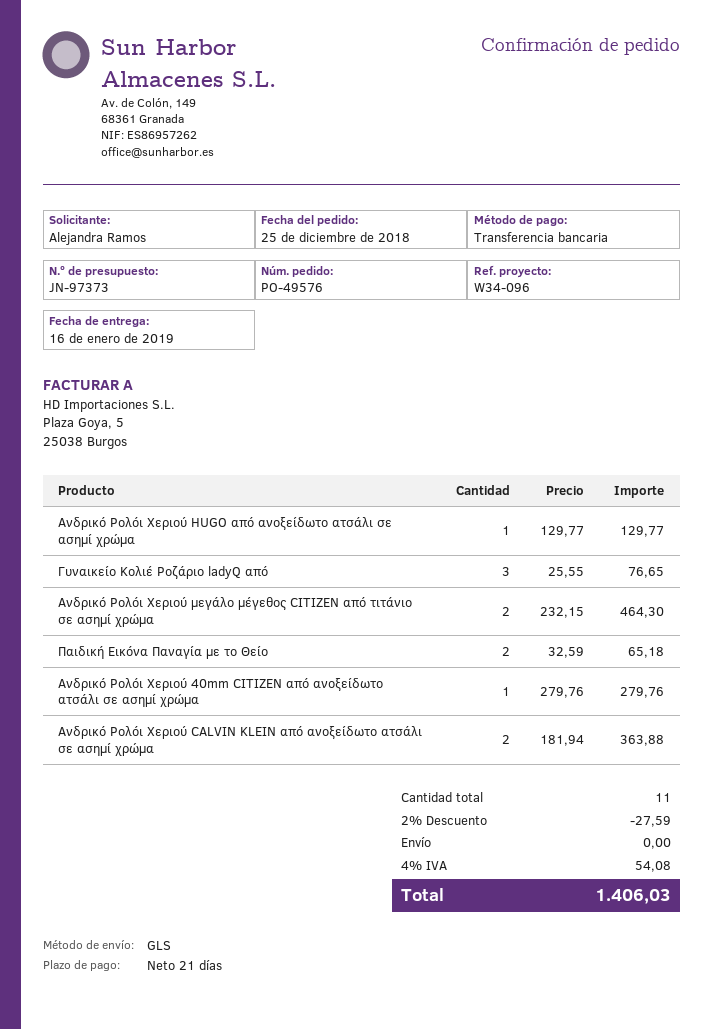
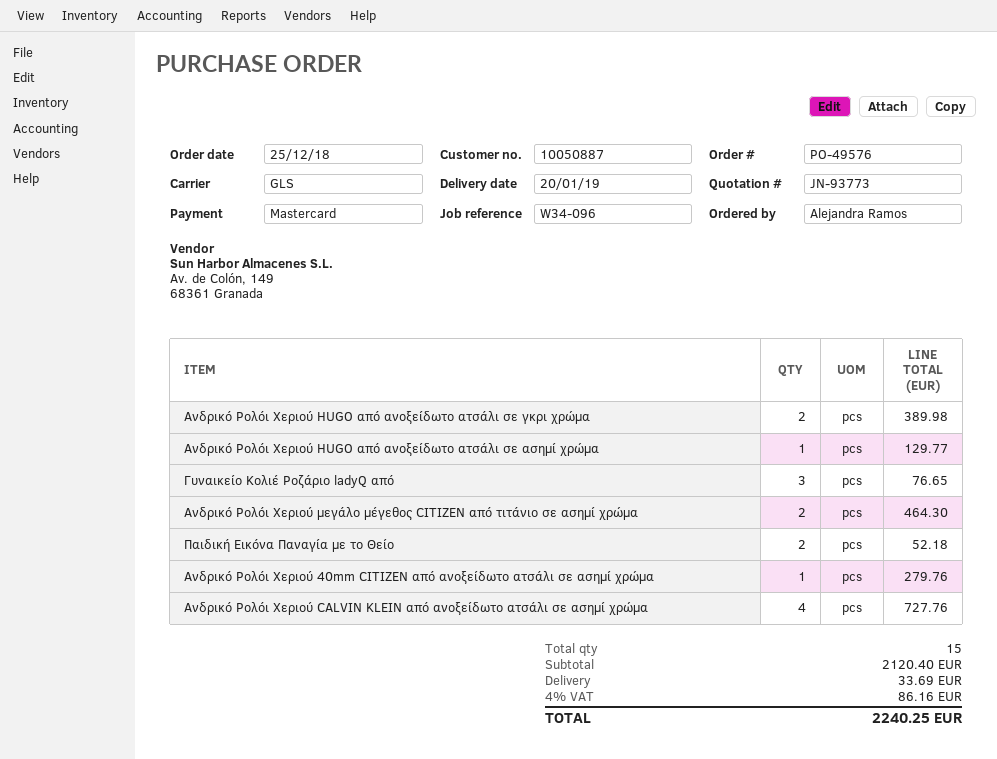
quote number: JN-97373 -> JN-93773
delivery date: 2019-01-16 -> 2019-01-20
payment method: bank transfer -> Mastercard
Παιδική Εικόνα Παναγία με το Θείο: 2 for 65.18 -> 2 for 52.18
Ανδρικό Ρολόι Χεριού CALVIN KLEIN από ανοξείδωτο ατσάλι σε ασημί χρώμα: 2 for 363.88 -> 4 for 727.76
Ανδρικό Ρολόι Χεριού HUGO από ανοξείδωτο ατσάλι σε γκρι χρώμα: none -> 2 for 389.98
total quantity: 11 -> 15
discount: 2% = 27.59 -> none
shipping: 0.00 -> 33.69
tax: 4% = 54.08 -> 4% = 86.16
total: 1406.03 -> 2240.25

